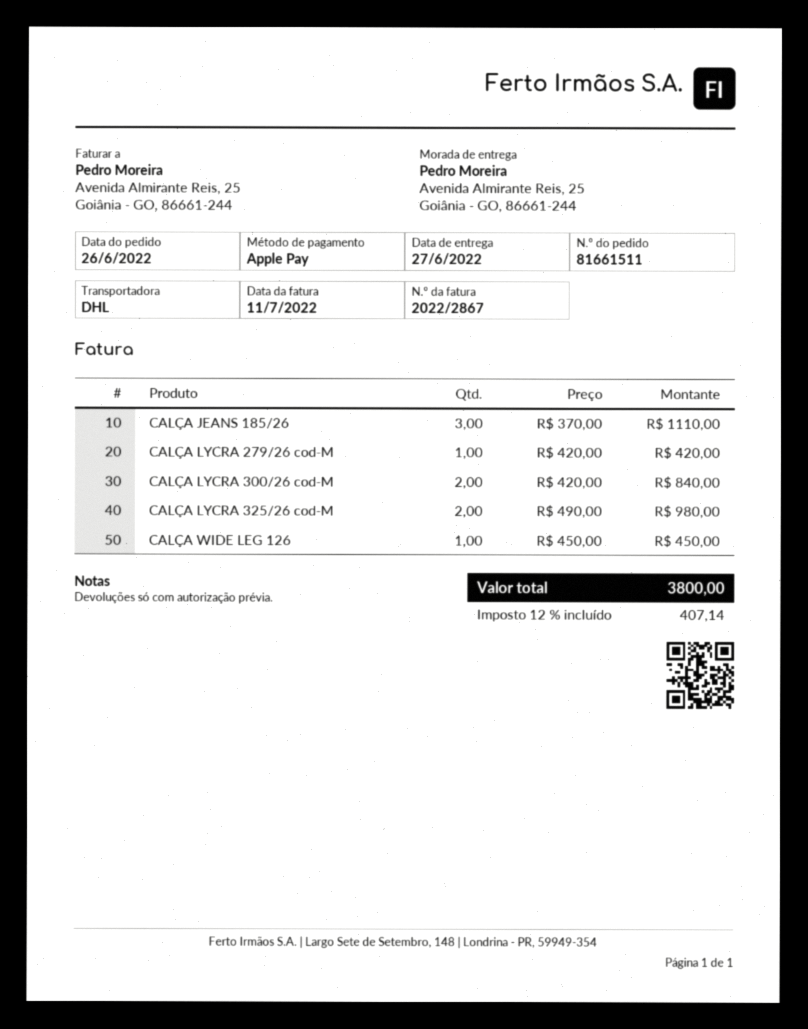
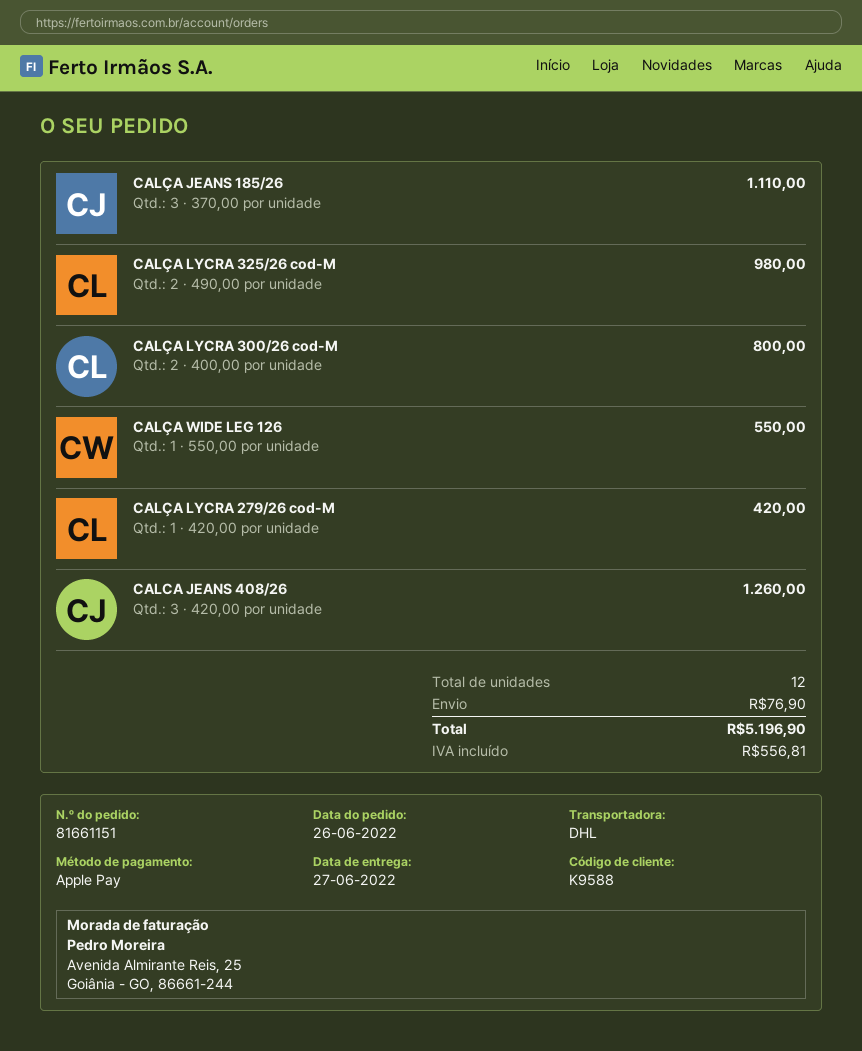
order number: 81661511 -> 81661151
CALÇA LYCRA 300/26 cod-M: 2 x 420.00 = 840.00 -> 2 x 400.00 = 800.00
CALÇA WIDE LEG 126: 1 x 450.00 = 450.00 -> 1 x 550.00 = 550.00
CALCA JEANS 408/26: none -> 3 x 420.00 = 1260.00
shipping: none -> 76.90
tax: 407.14 -> 556.81
total: 3800.00 -> 5196.90

